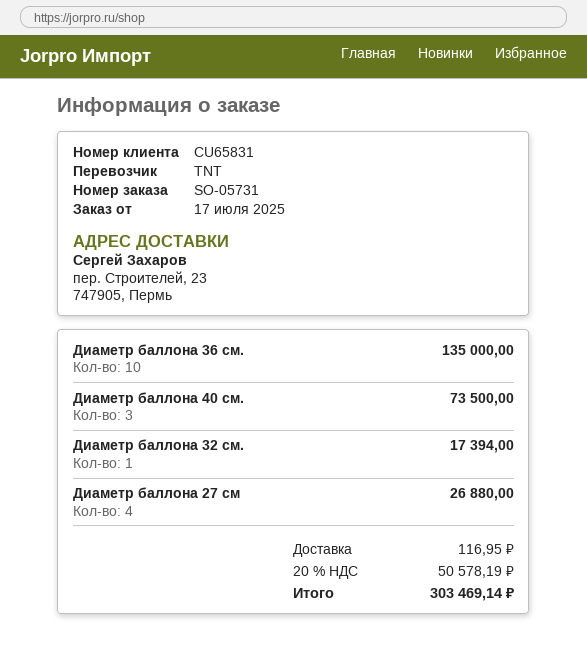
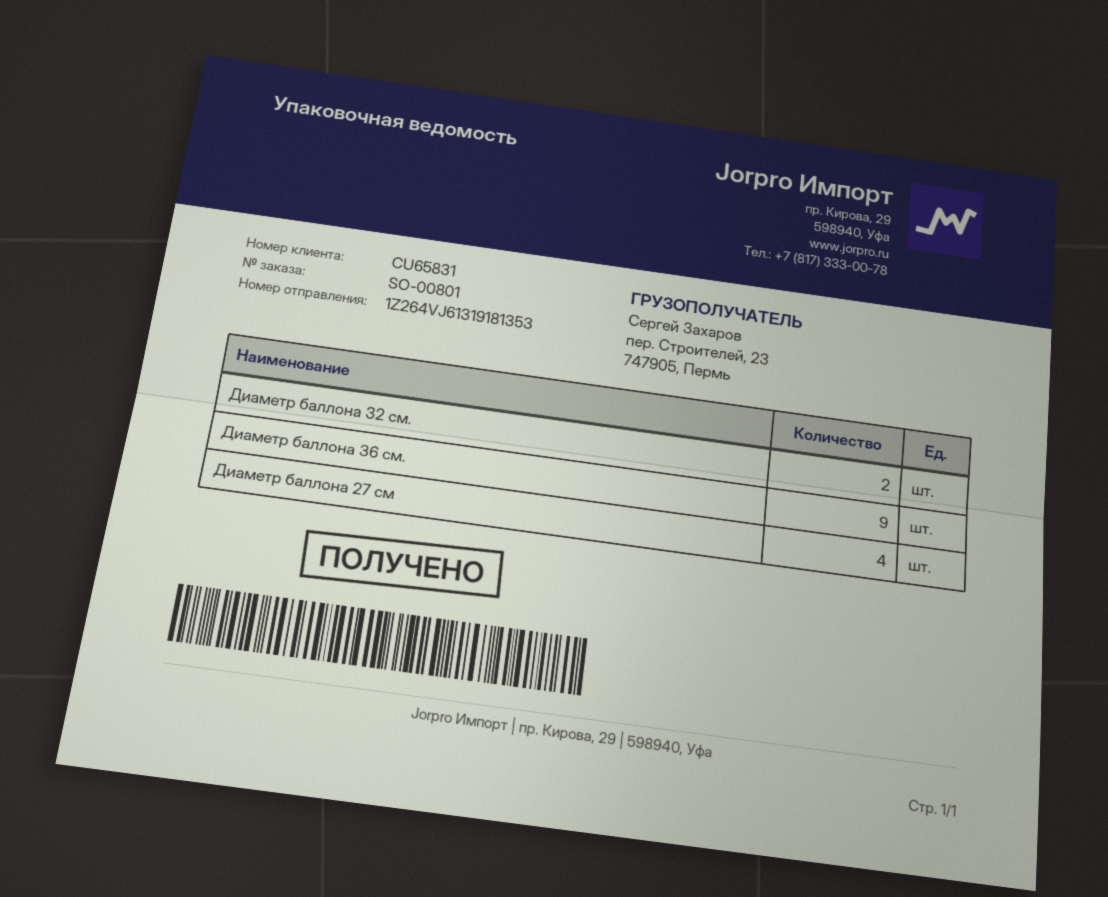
order number: SO-05731 -> SO-00801
Диаметр баллона 36 см.: 10 -> 9
Диаметр баллона 40 см.: 3 -> none
Диаметр баллона 32 см.: 1 -> 2

